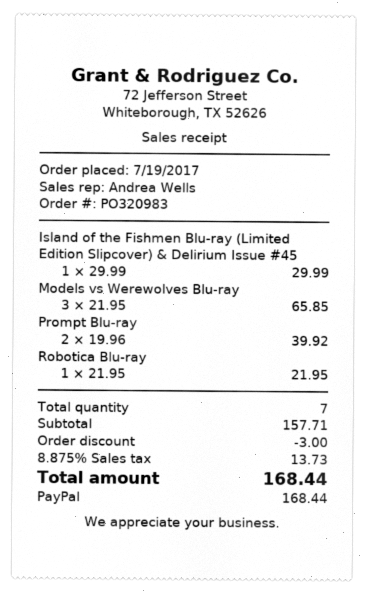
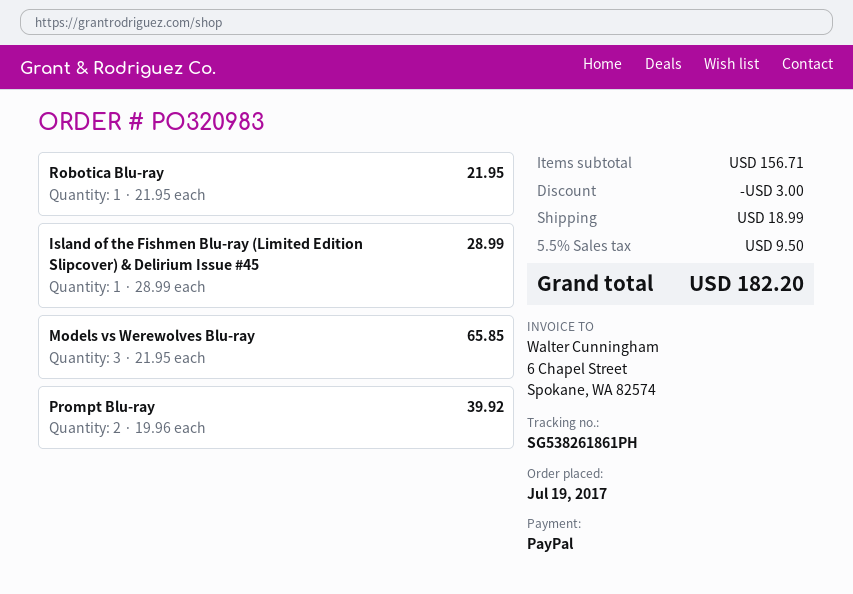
Island of the Fishmen Blu-ray (Limited Edition Slipcover) & Delirium Issue #45: 1 x 29.99 = 29.99 -> 1 x 28.99 = 28.99
subtotal: 157.71 -> 156.71
shipping: none -> 18.99
tax: 8.875% = 13.73 -> 5.5% = 9.50
total: 168.44 -> 182.20

